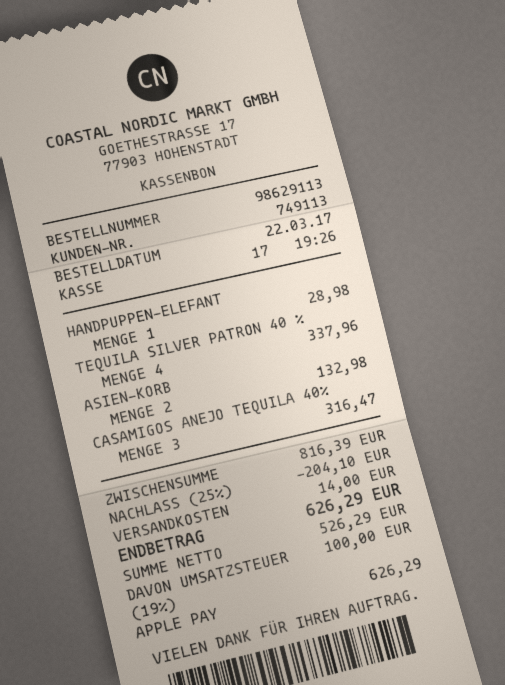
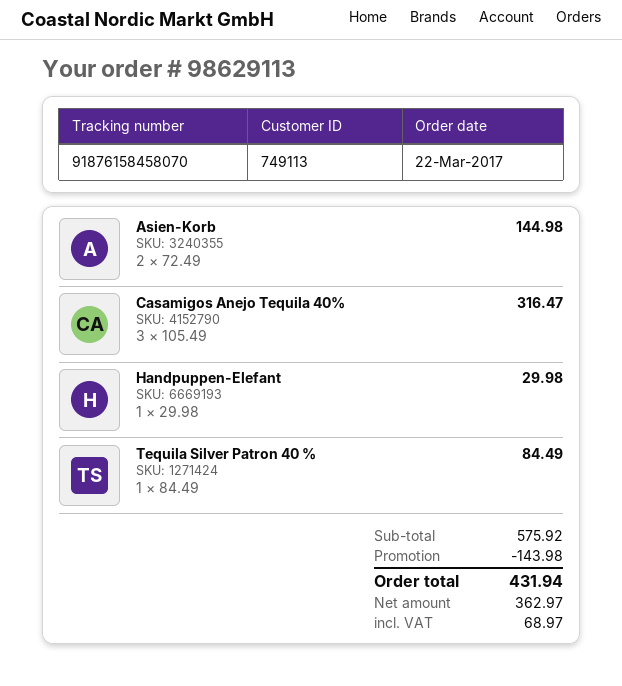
HANDPUPPEN-ELEFANT: 1 for 28.98 -> 1 for 29.98
TEQUILA SILVER PATRON 40 %: 4 for 337.96 -> 1 for 84.49
ASIEN-KORB: 2 for 132.98 -> 2 for 144.98
subtotal: 816.39 -> 575.92
discount: 204.10 -> 143.98
shipping: 14.00 -> none
net: 526.29 -> 362.97
tax: 100.00 -> 68.97
total: 626.29 -> 431.94

